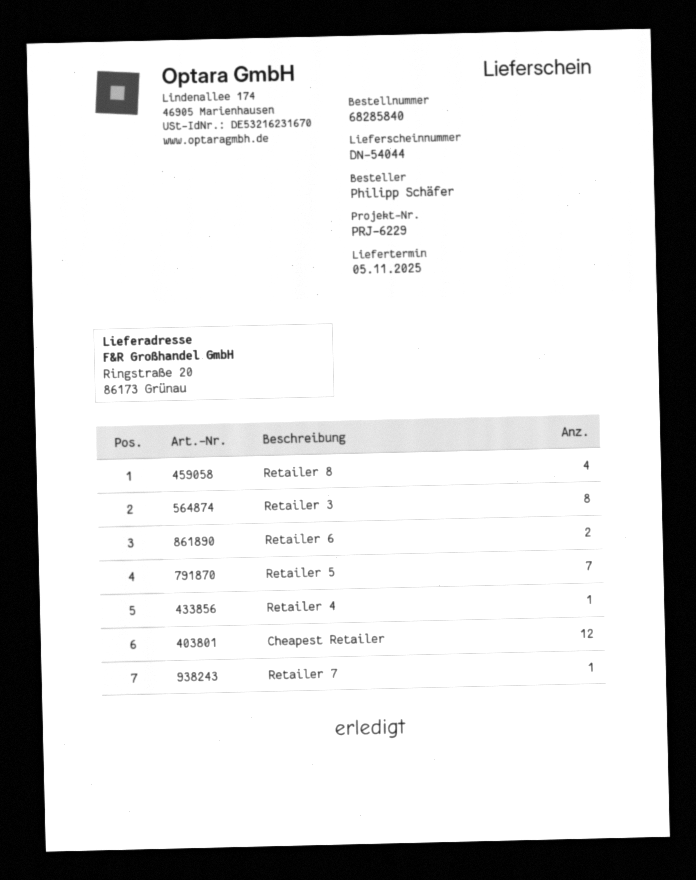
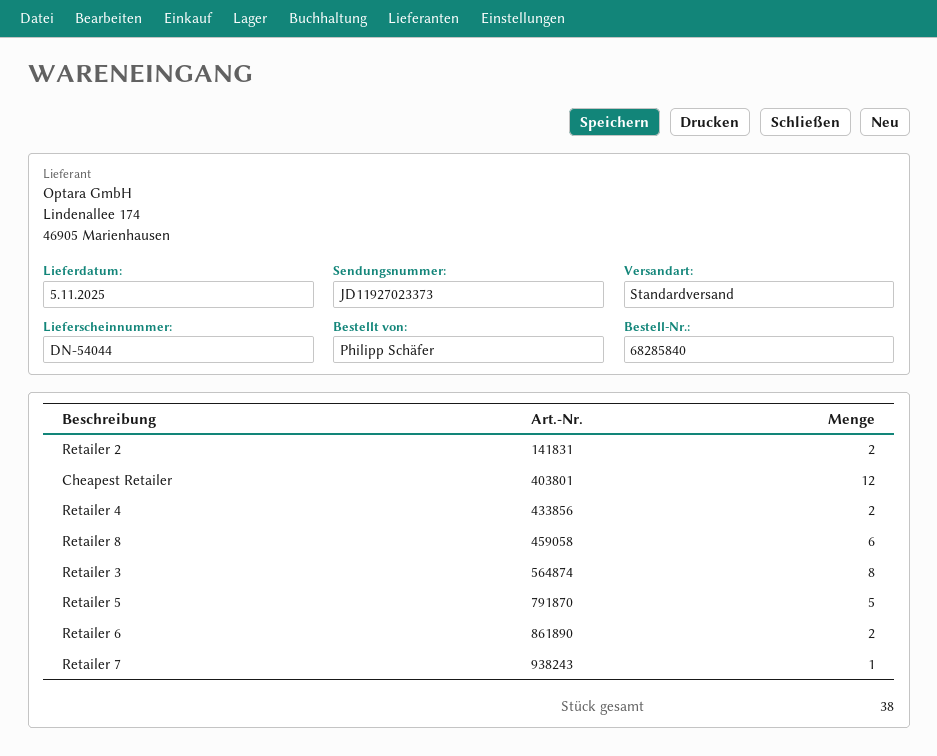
Retailer 8: 4 -> 6
Retailer 5: 7 -> 5
Retailer 4: 1 -> 2
Retailer 2: none -> 2

